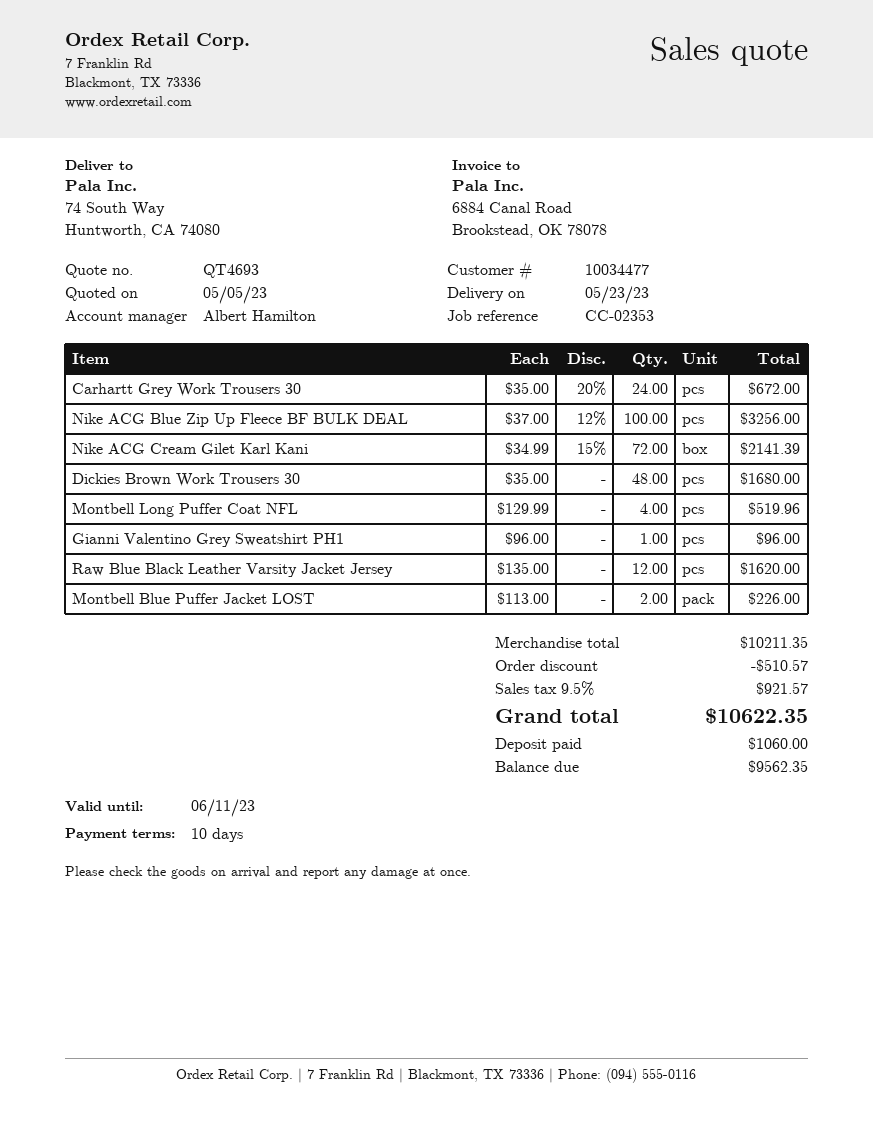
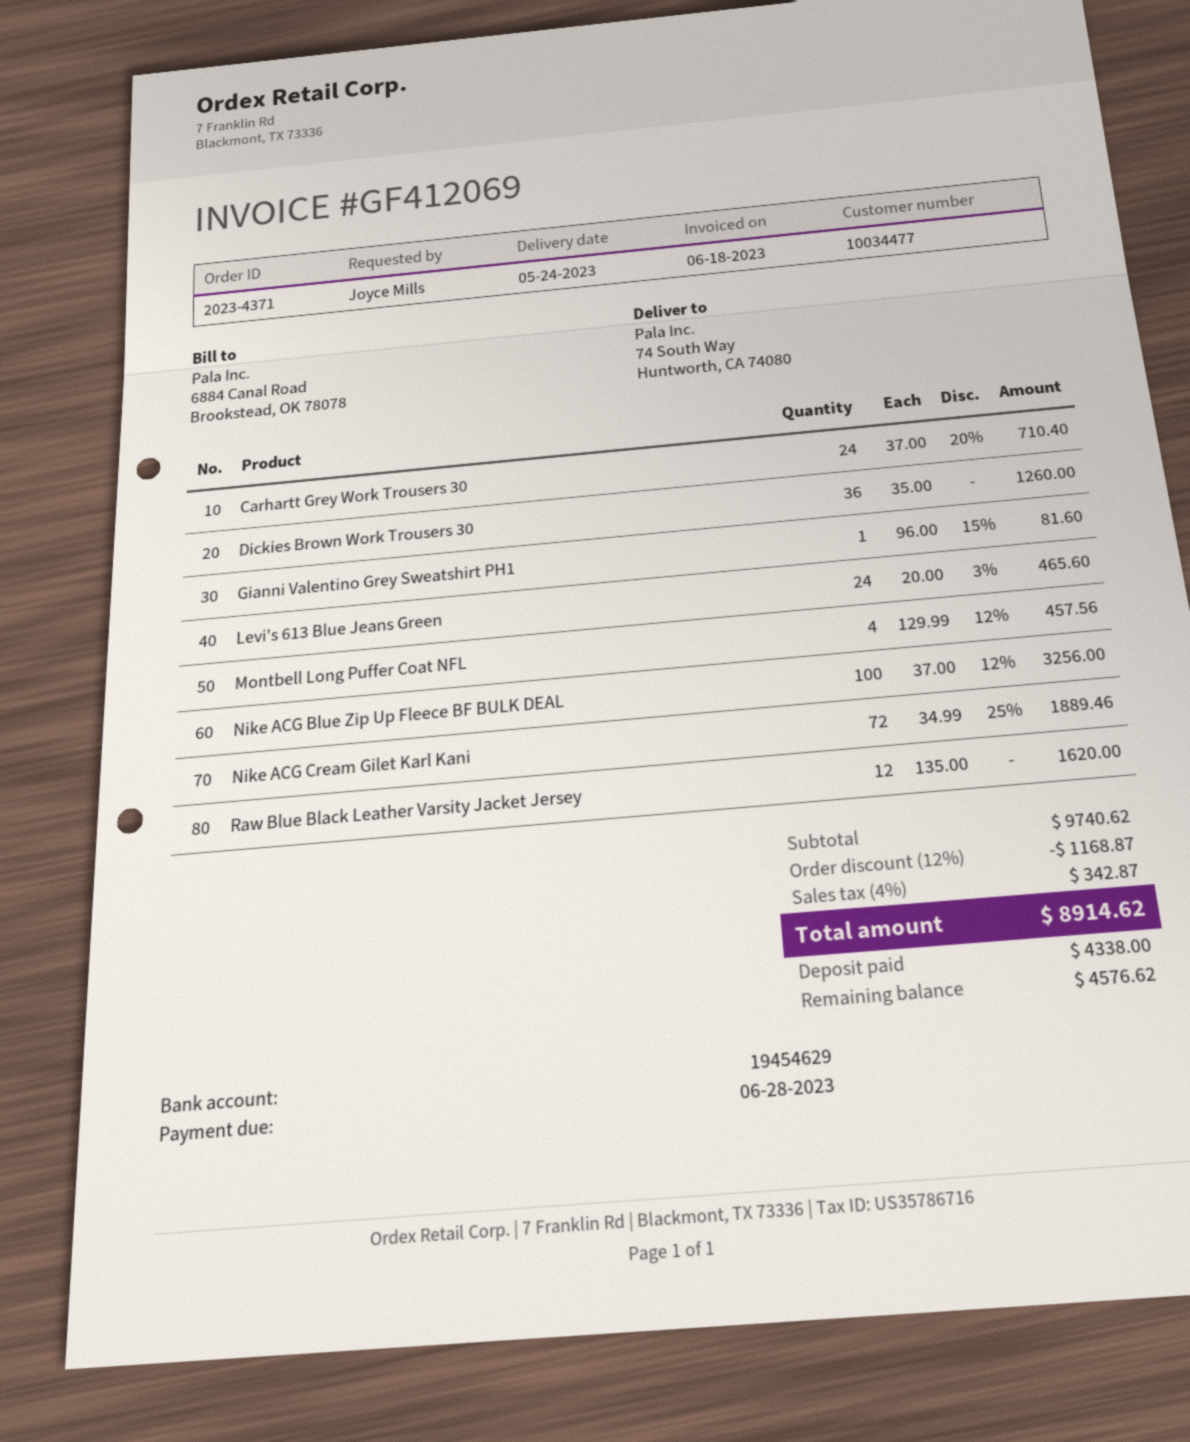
delivery date: 2023-05-23 -> 2023-05-24
Carhartt Grey Work Trousers 30: 24 x 35.00 - 20% = 672.00 -> 24 x 37.00 - 20% = 710.40
Nike ACG Cream Gilet Karl Kani: 72 x 34.99 - 15% = 2141.39 -> 72 x 34.99 - 25% = 1889.46
Dickies Brown Work Trousers 30: 48 x 35.00 = 1680.00 -> 36 x 35.00 = 1260.00
Montbell Long Puffer Coat NFL: 4 x 129.99 = 519.96 -> 4 x 129.99 - 12% = 457.56
Gianni Valentino Grey Sweatshirt PH1: 1 x 96.00 = 96.00 -> 1 x 96.00 - 15% = 81.60
Montbell Blue Puffer Jacket LOST: 2 x 113.00 = 226.00 -> none
Levi's 613 Blue Jeans Green: none -> 24 x 20.00 - 3% = 465.60
subtotal: 10211.35 -> 9740.62
discount: 510.57 -> 1168.87
tax: 9.5% = 921.57 -> 4% = 342.87
total: 10622.35 -> 8914.62
deposit: 1060.00 -> 4338.00
balance: 9562.35 -> 4576.62

